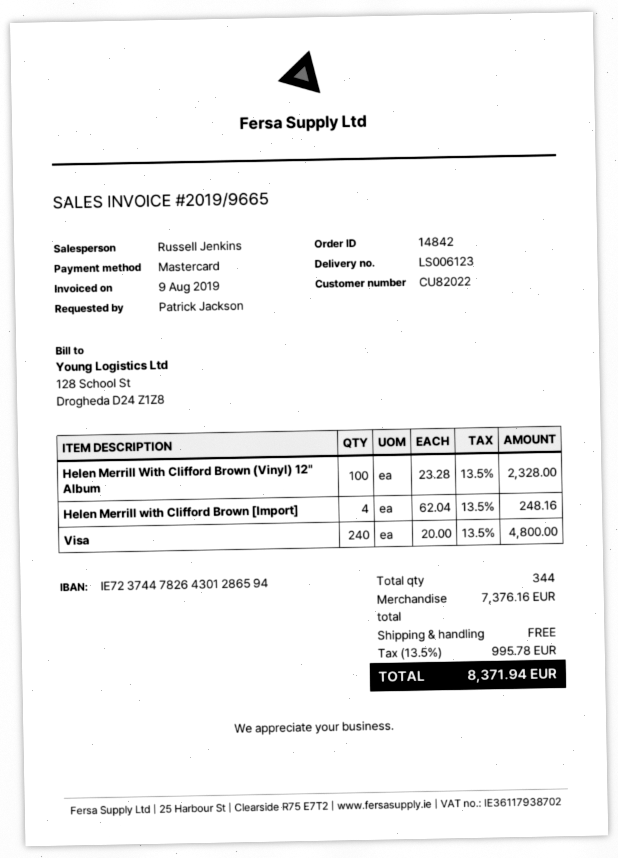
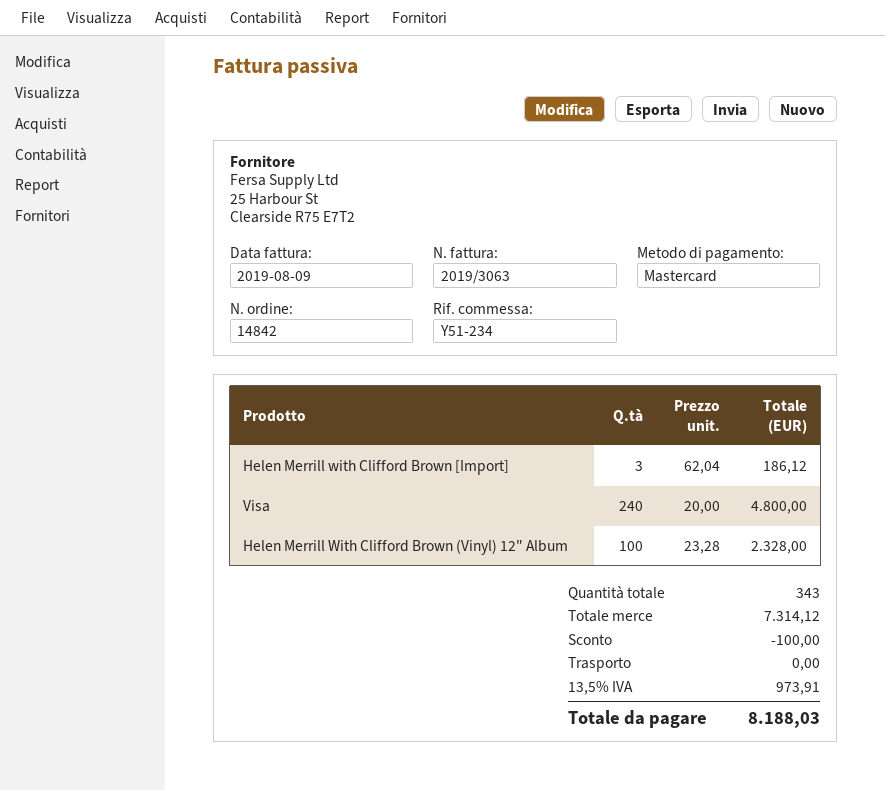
invoice number: 2019/9665 -> 2019/3063
Helen Merrill with Clifford Brown [Import]: 4 x 62.04 = 248.16 -> 3 x 62.04 = 186.12
total quantity: 344 -> 343
subtotal: 7376.16 -> 7314.12
discount: none -> 100.00
tax: 13.5% = 995.78 -> 13.5% = 973.91
total: 8371.94 -> 8188.03

